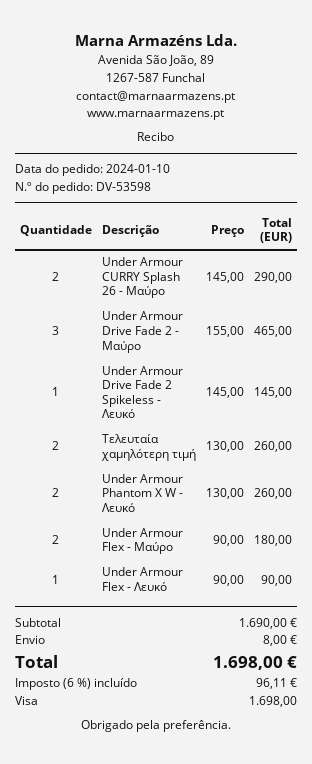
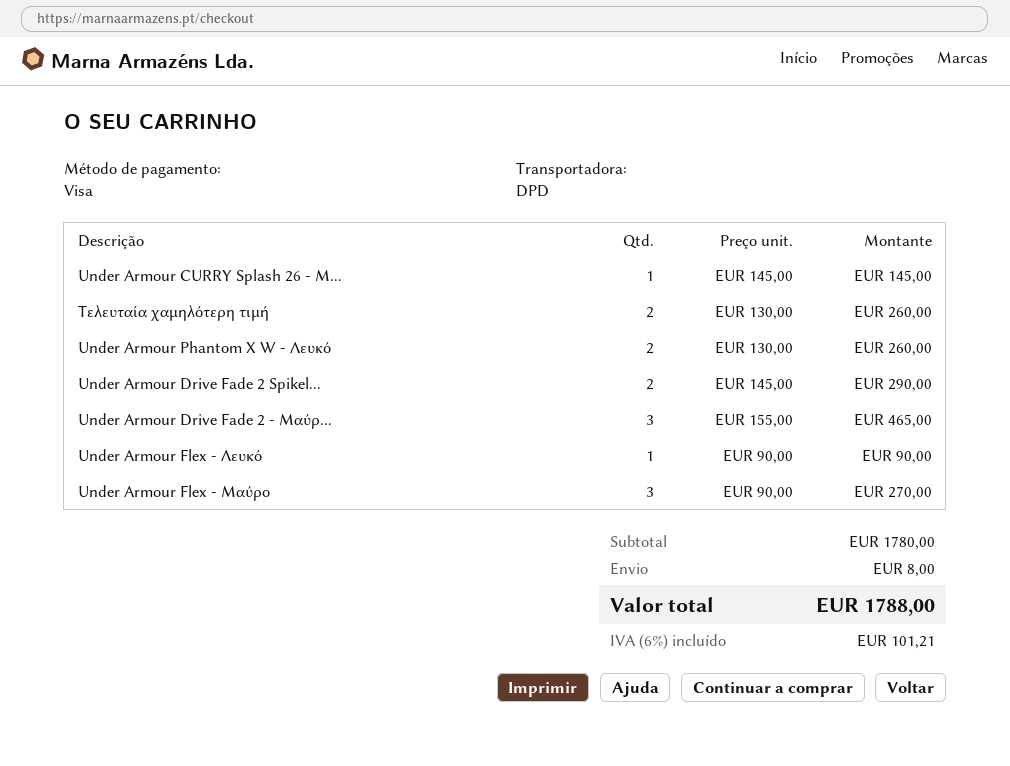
Under Armour CURRY Splash 26 - Μαύρο: 2 x 145.00 = 290.00 -> 1 x 145.00 = 145.00
Under Armour Drive Fade 2 Spikeless - Λευκό: 1 x 145.00 = 145.00 -> 2 x 145.00 = 290.00
Under Armour Flex - Μαύρο: 2 x 90.00 = 180.00 -> 3 x 90.00 = 270.00
subtotal: 1690.00 -> 1780.00
tax: 6% = 96.11 -> 6% = 101.21
total: 1698.00 -> 1788.00

